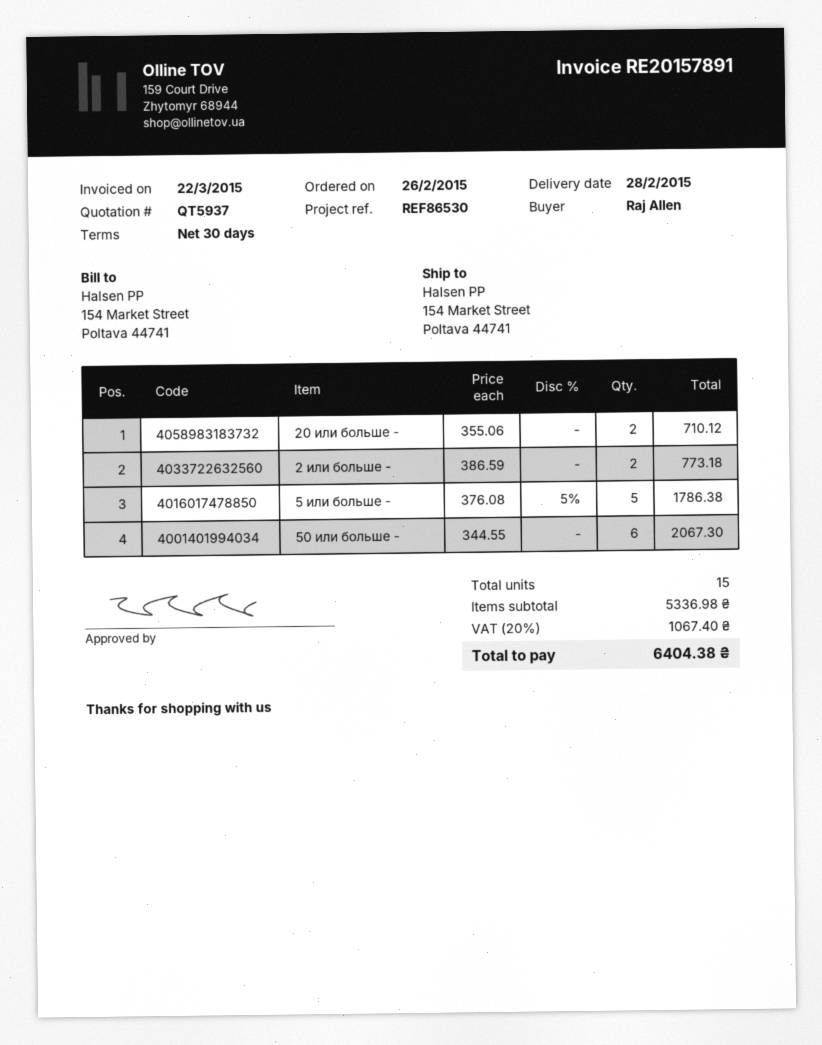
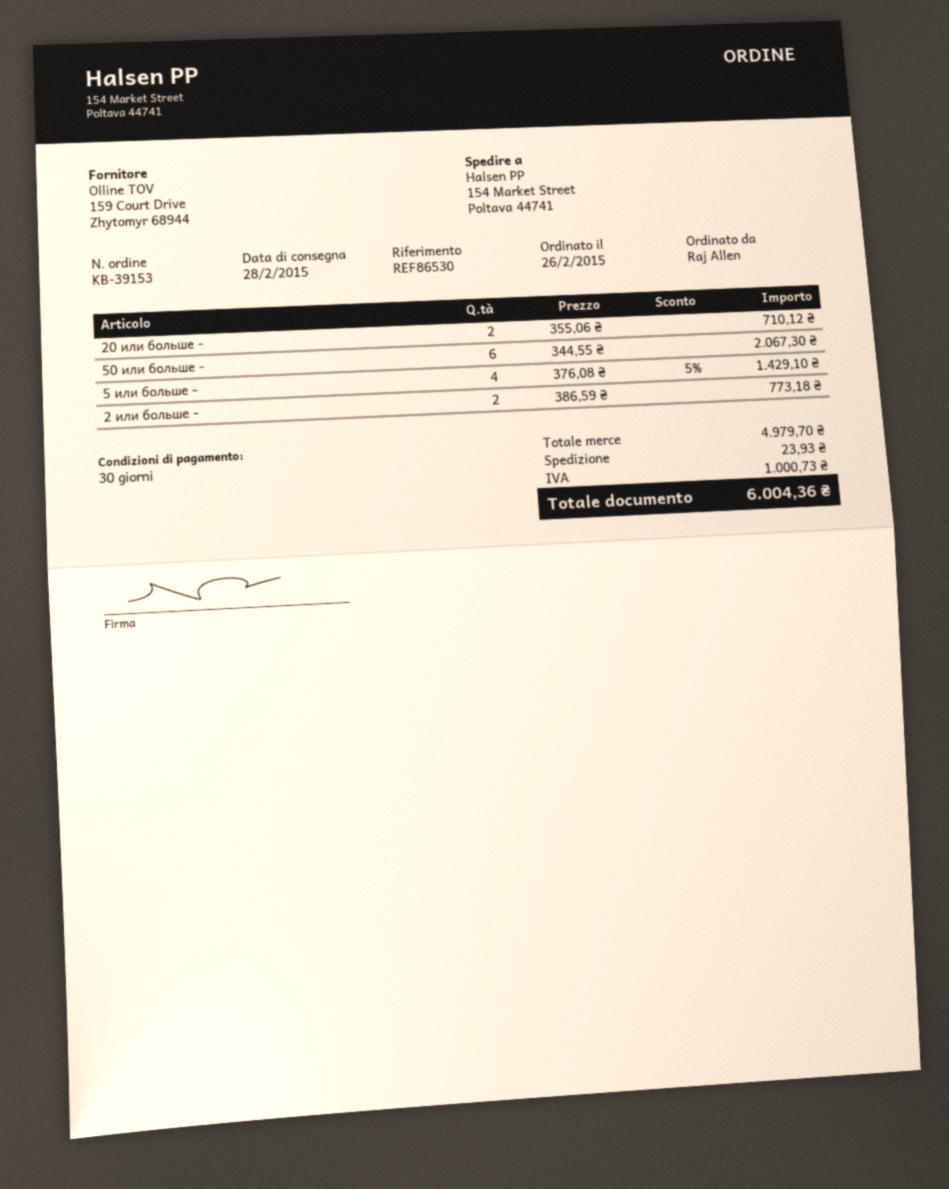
5 или больше -: 5 x 376.08 - 5% = 1786.38 -> 4 x 376.08 - 5% = 1429.10
subtotal: 5336.98 -> 4979.70
shipping: none -> 23.93
tax: 1067.40 -> 1000.73
total: 6404.38 -> 6004.36

